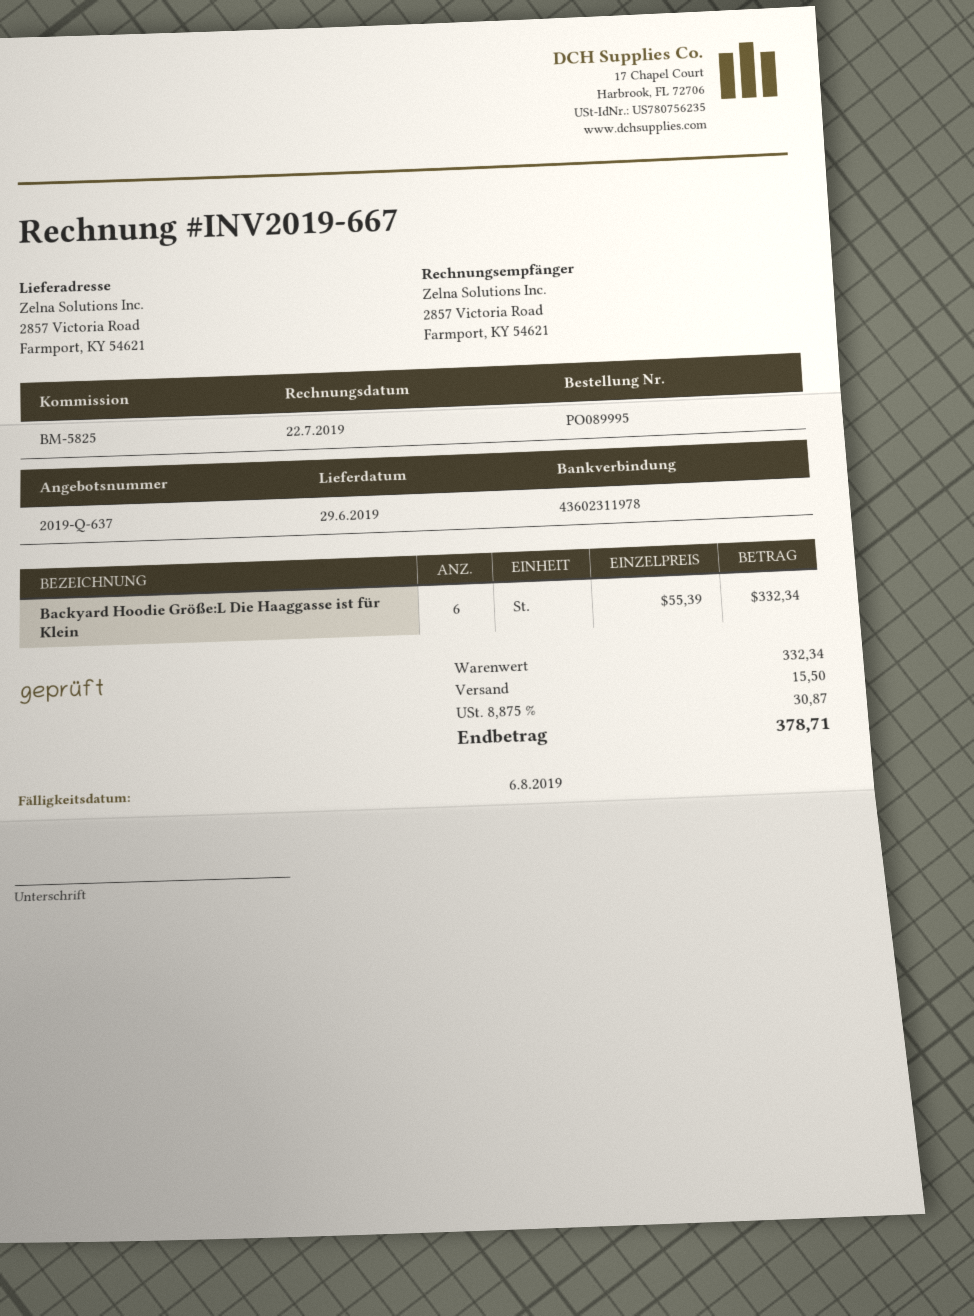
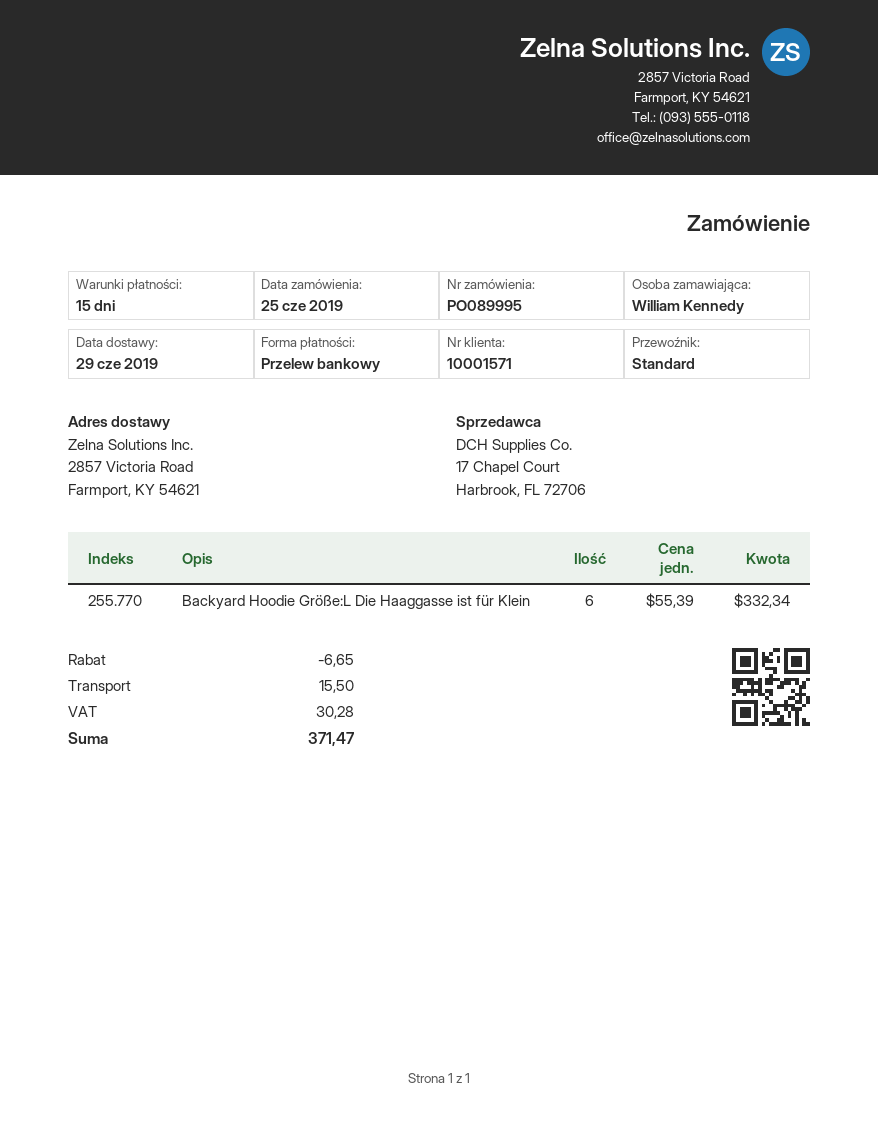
discount: none -> 6.65
tax: 30.87 -> 30.28
total: 378.71 -> 371.47

